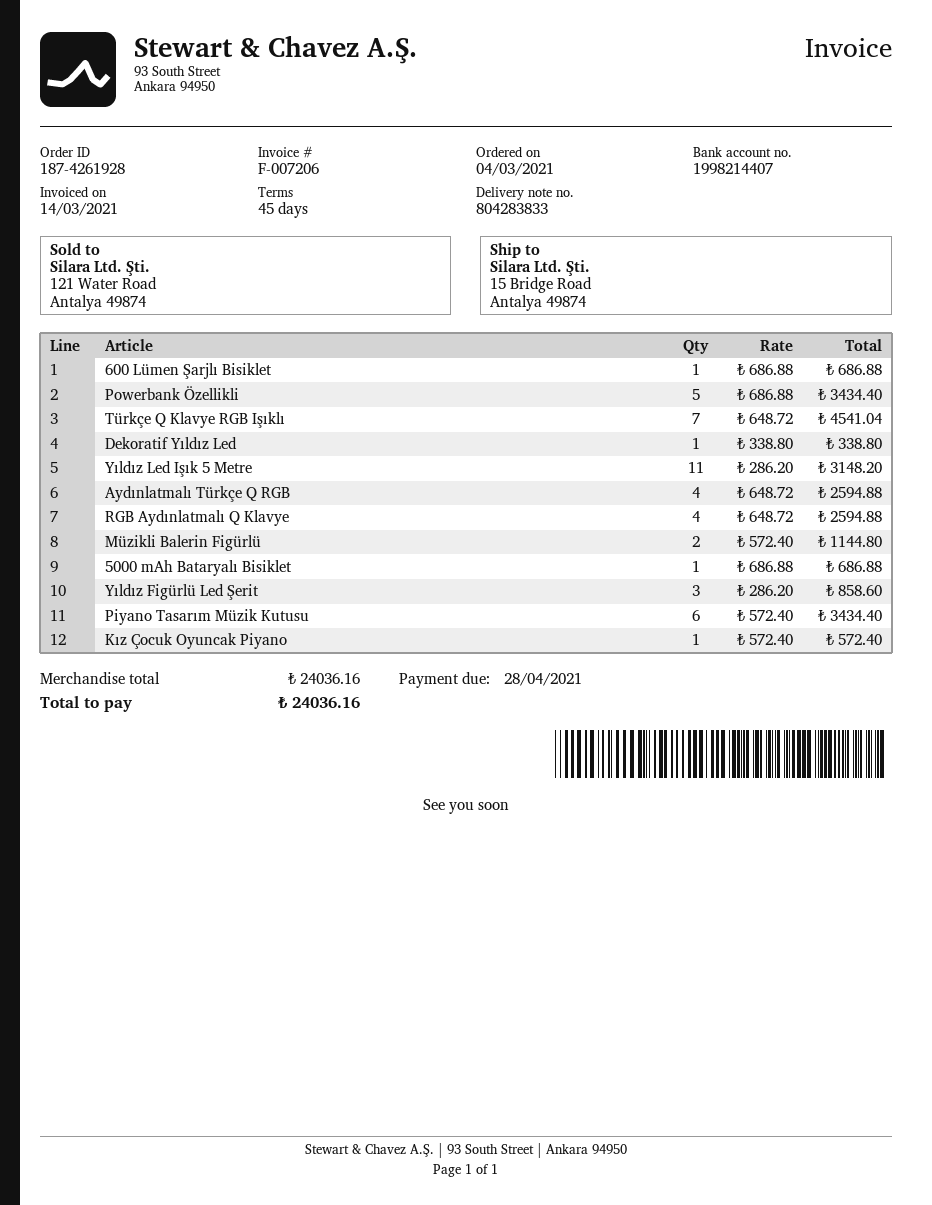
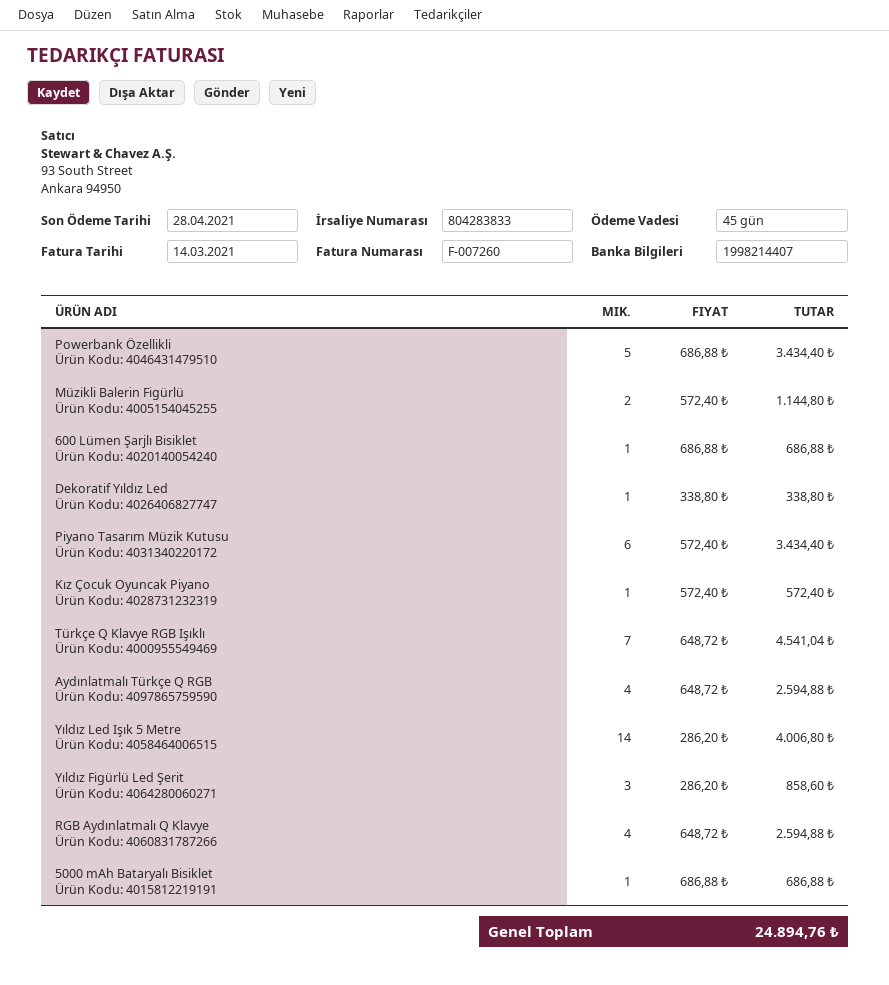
invoice number: F-007206 -> F-007260
Yıldız Led Işık 5 Metre: 11 x 286.20 = 3148.20 -> 14 x 286.20 = 4006.80
total: 24036.16 -> 24894.76

